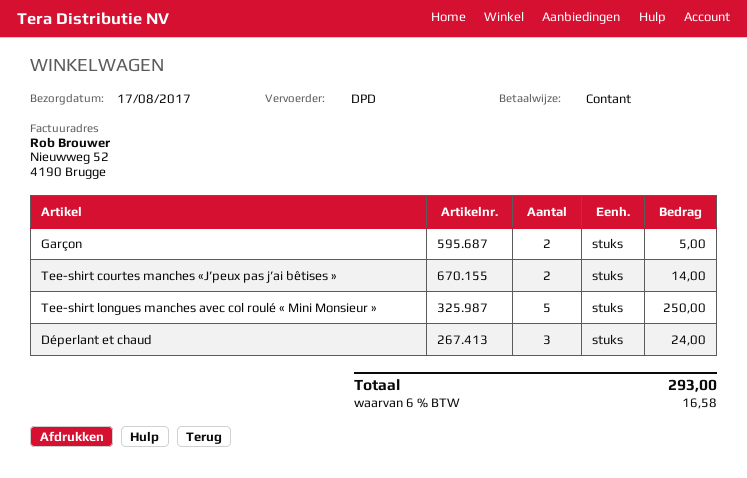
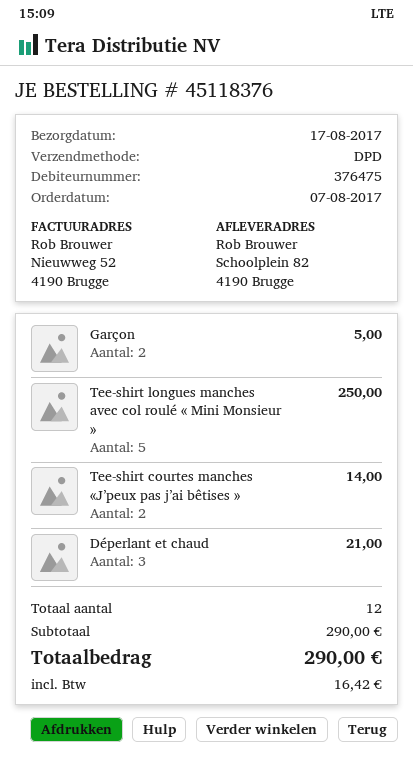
Déperlant et chaud: 3 for 24.00 -> 3 for 21.00
tax: 16.58 -> 16.42
total: 293.00 -> 290.00

